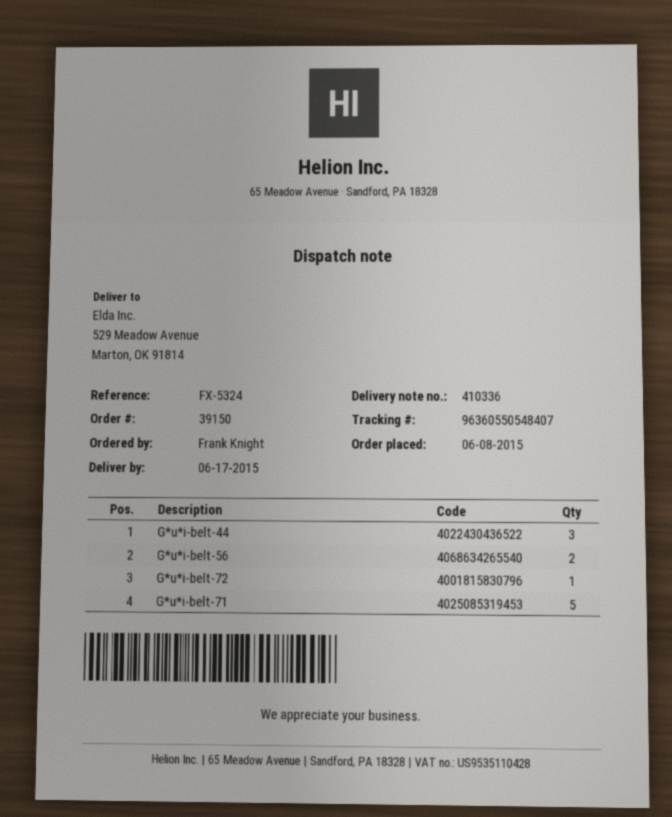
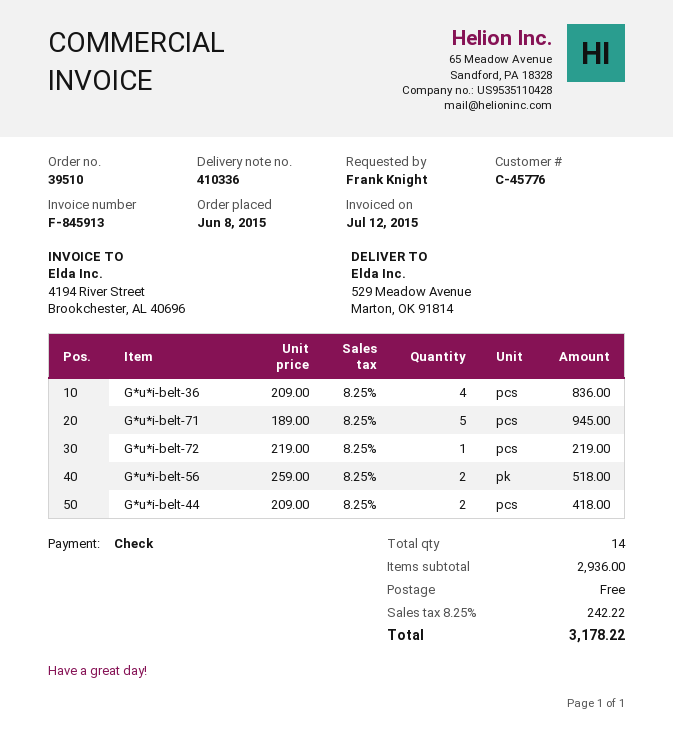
order number: 39150 -> 39510
G*u*i-belt-44: 3 -> 2
G*u*i-belt-36: none -> 4

